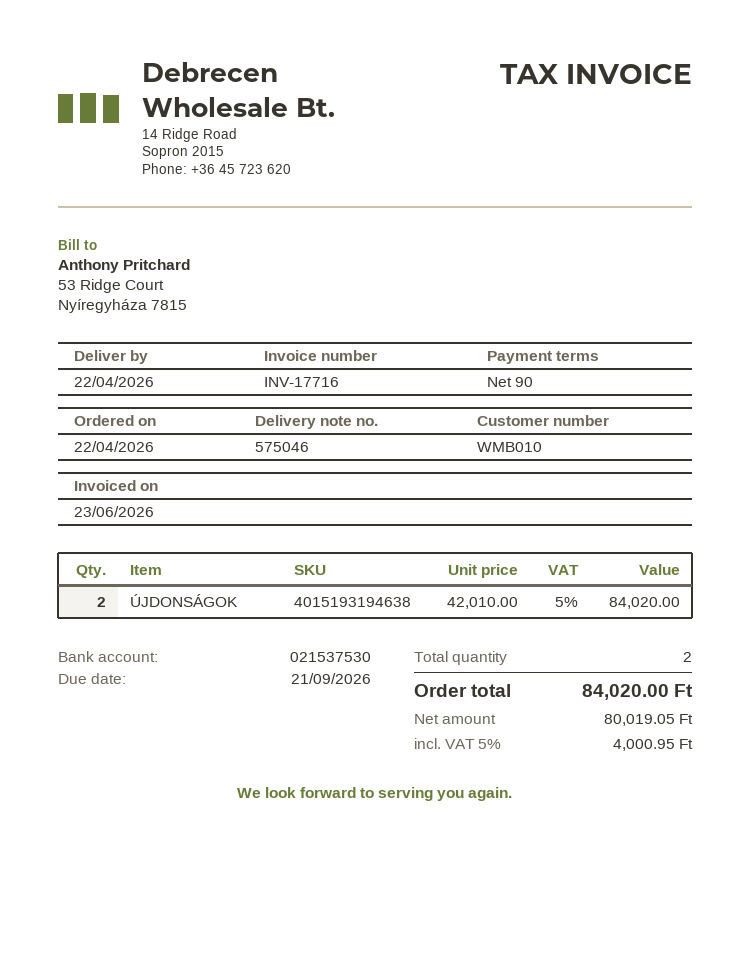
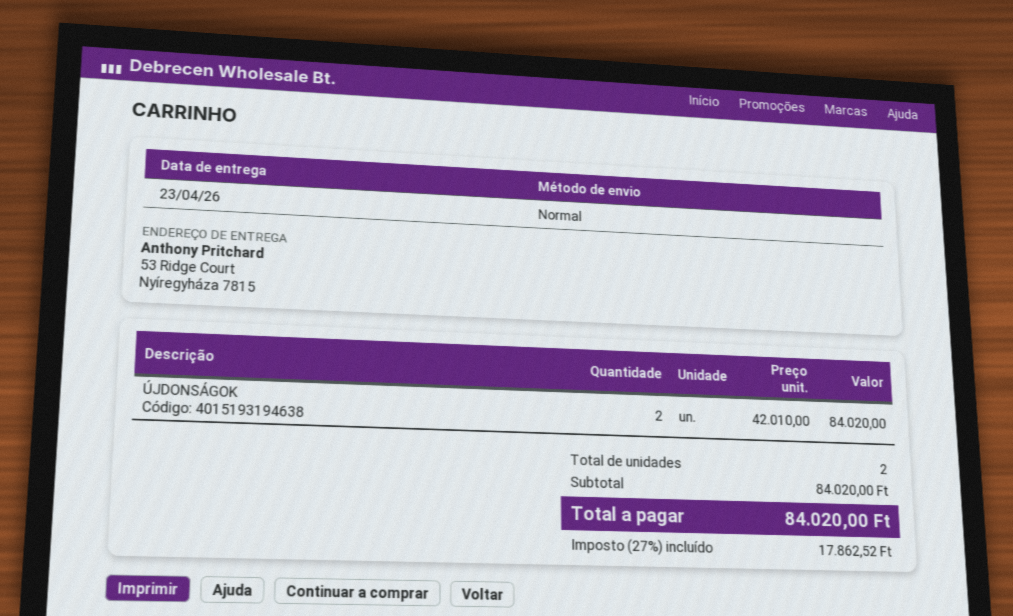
delivery date: 2026-04-22 -> 2026-04-23
tax: 5% = 4000.95 -> 27% = 17862.52

